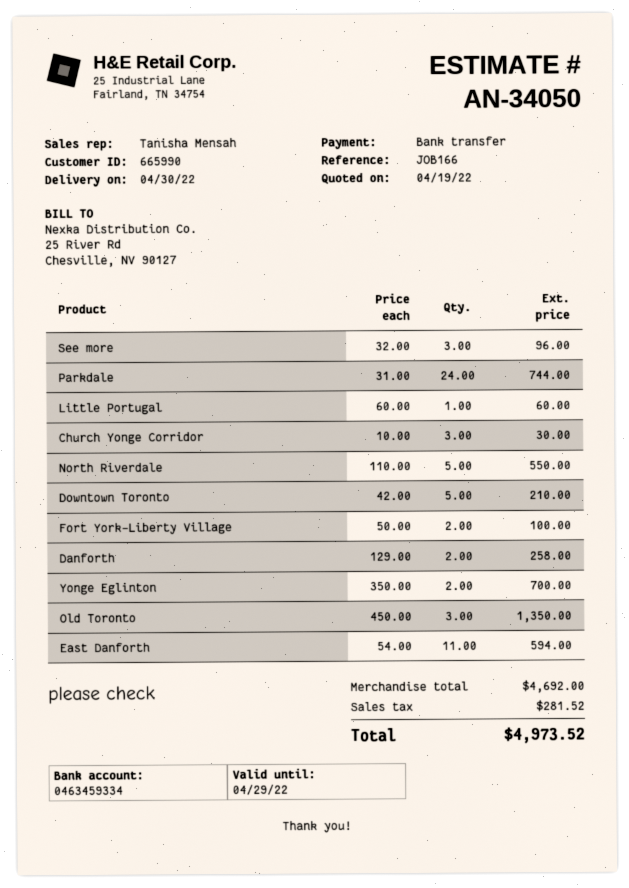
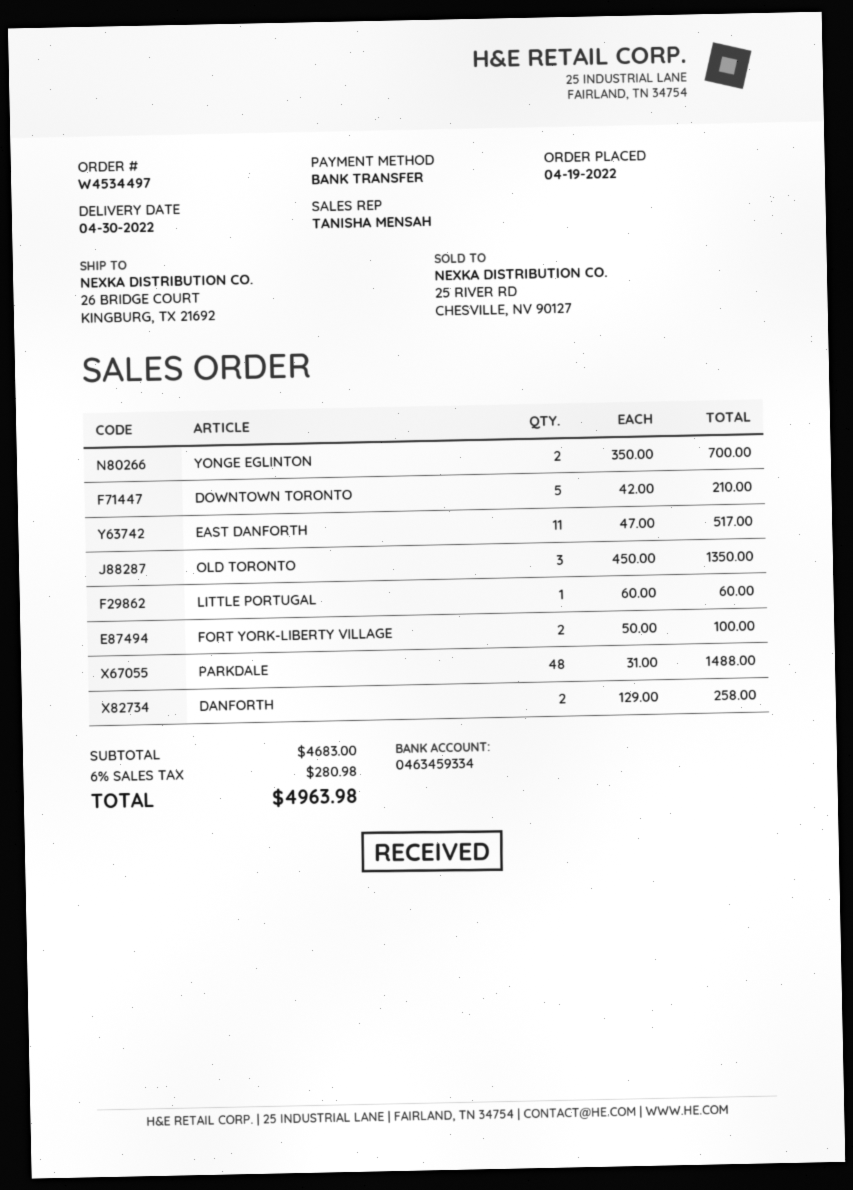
See more: 3 x 32.00 = 96.00 -> none
Parkdale: 24 x 31.00 = 744.00 -> 48 x 31.00 = 1488.00
Church Yonge Corridor: 3 x 10.00 = 30.00 -> none
North Riverdale: 5 x 110.00 = 550.00 -> none
East Danforth: 11 x 54.00 = 594.00 -> 11 x 47.00 = 517.00
subtotal: 4692.00 -> 4683.00
tax: 281.52 -> 280.98
total: 4973.52 -> 4963.98

